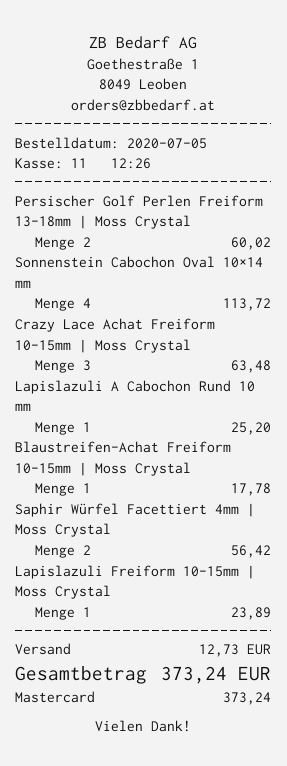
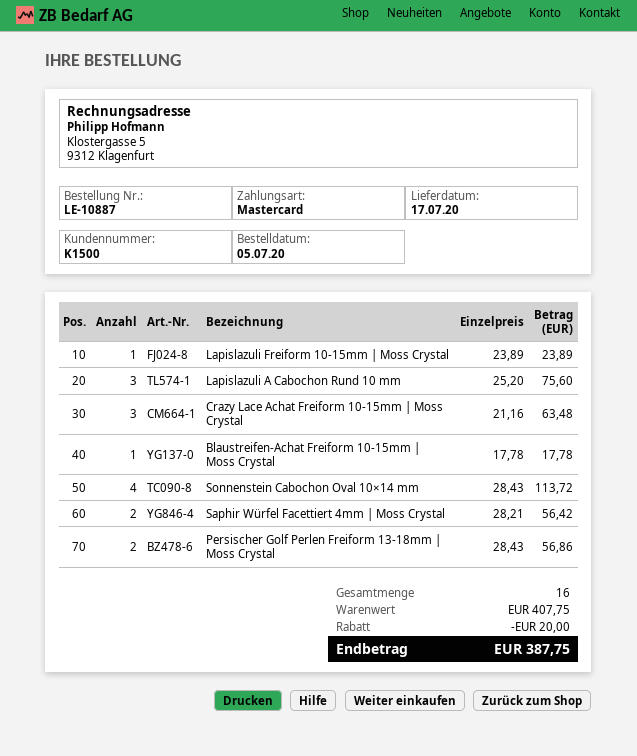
Persischer Golf Perlen Freiform 13-18mm | Moss Crystal: 2 for 60.02 -> 2 for 56.86
Lapislazuli A Cabochon Rund 10 mm: 1 for 25.20 -> 3 for 75.60
discount: none -> 20.00
shipping: 12.73 -> none
total: 373.24 -> 387.75

